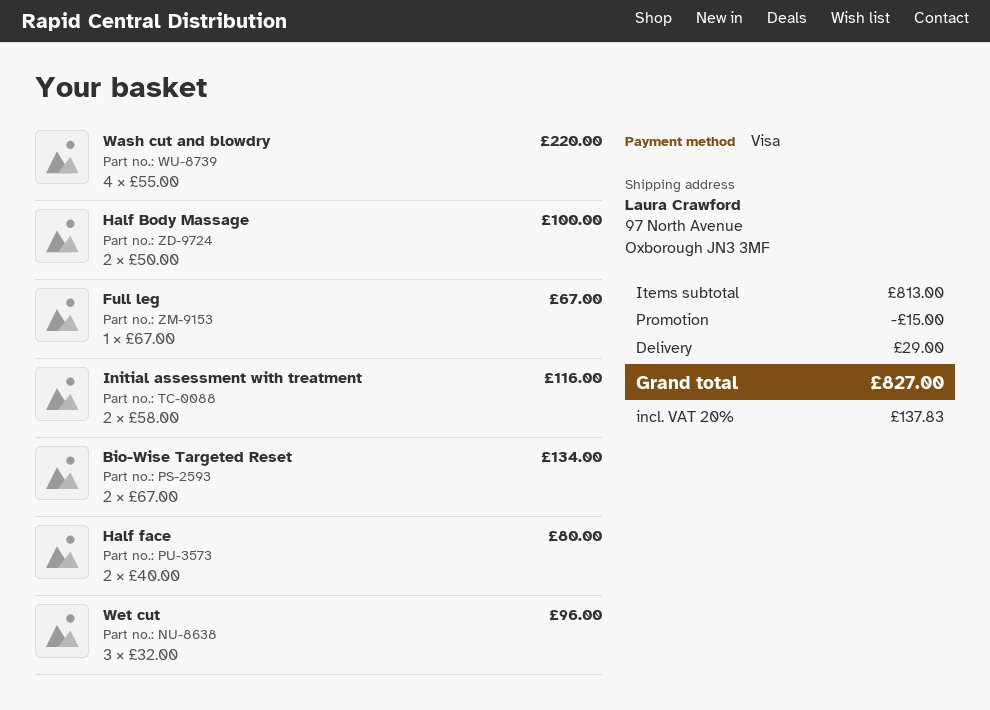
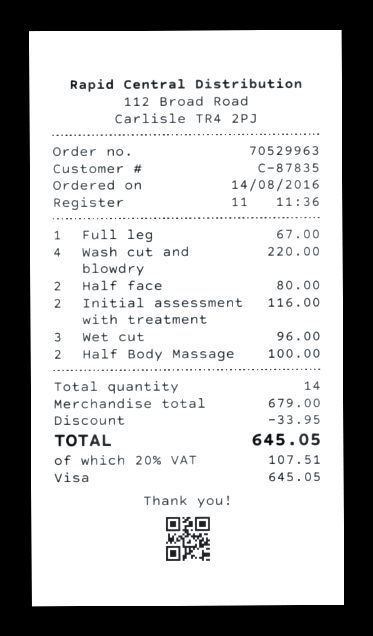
Bio-Wise Targeted Reset: 2 for 134.00 -> none
subtotal: 813.00 -> 679.00
discount: 15.00 -> 33.95
shipping: 29.00 -> none
tax: 20% = 137.83 -> 20% = 107.51
total: 827.00 -> 645.05

